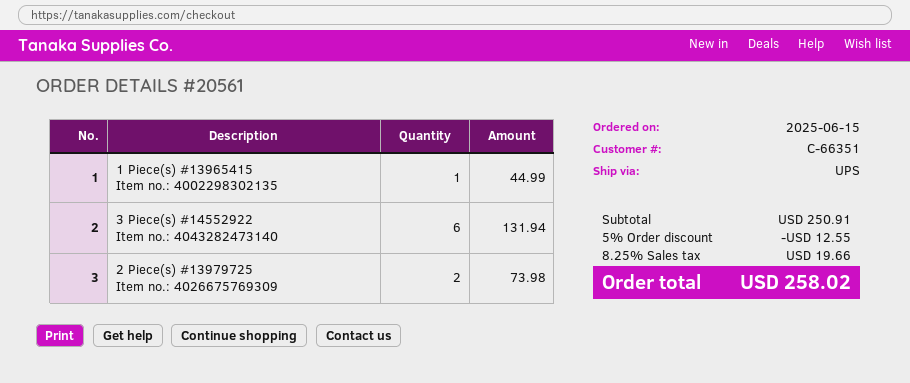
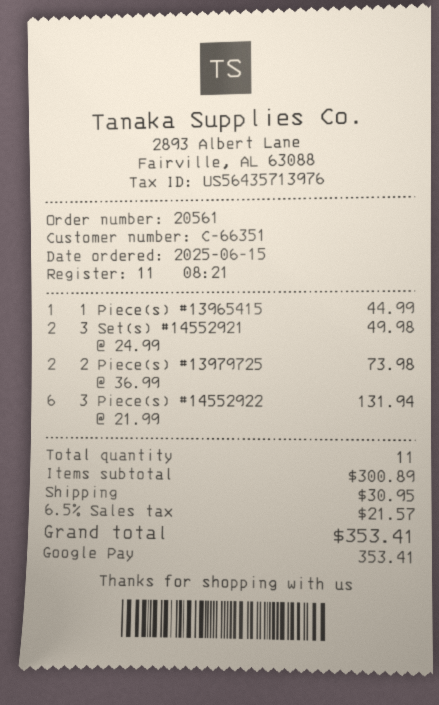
3 Set(s) #14552921: none -> 2 for 49.98
subtotal: 250.91 -> 300.89
discount: 5% = 12.55 -> none
shipping: none -> 30.95
tax: 8.25% = 19.66 -> 6.5% = 21.57
total: 258.02 -> 353.41

